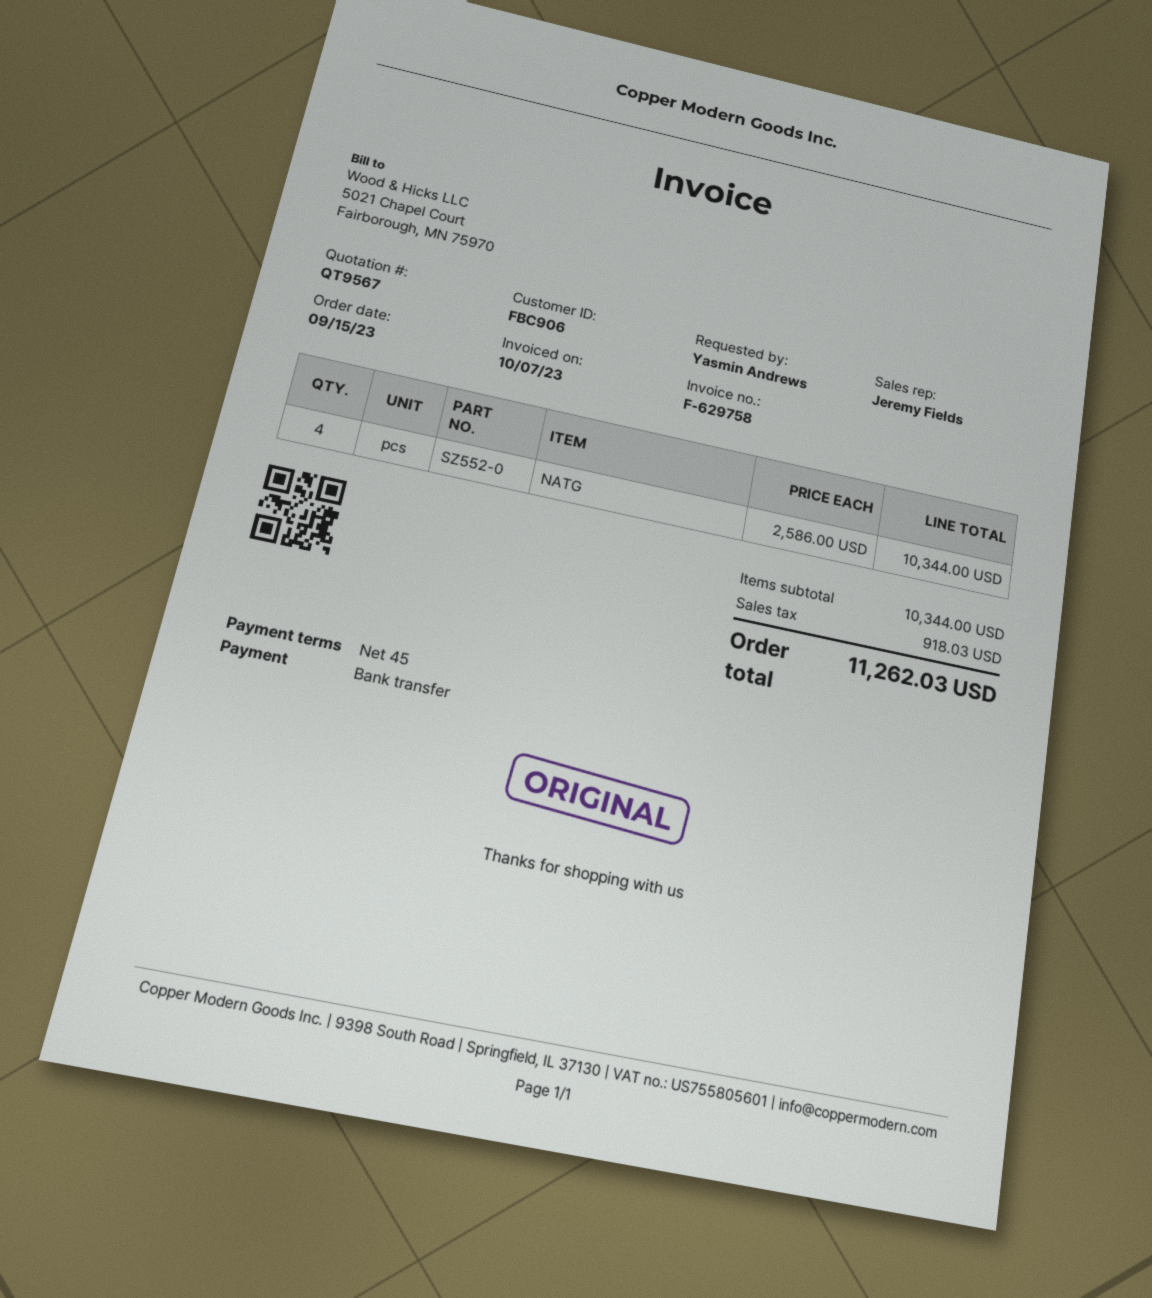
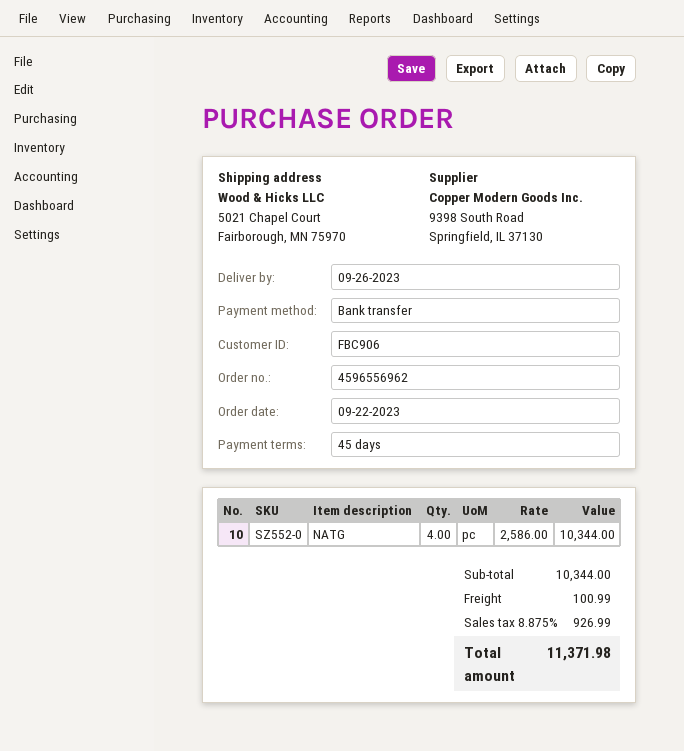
order date: 2023-09-15 -> 2023-09-22
shipping: none -> 100.99
tax: 918.03 -> 926.99
total: 11262.03 -> 11371.98

